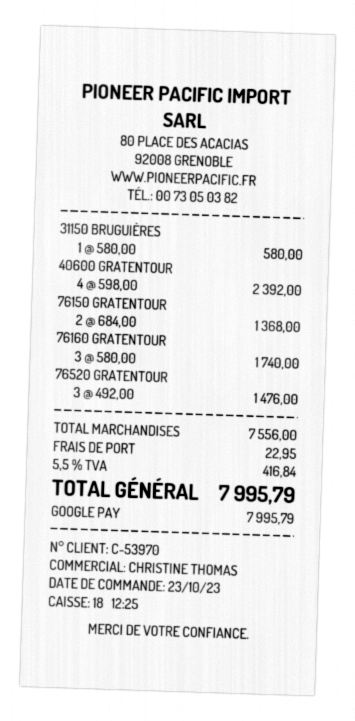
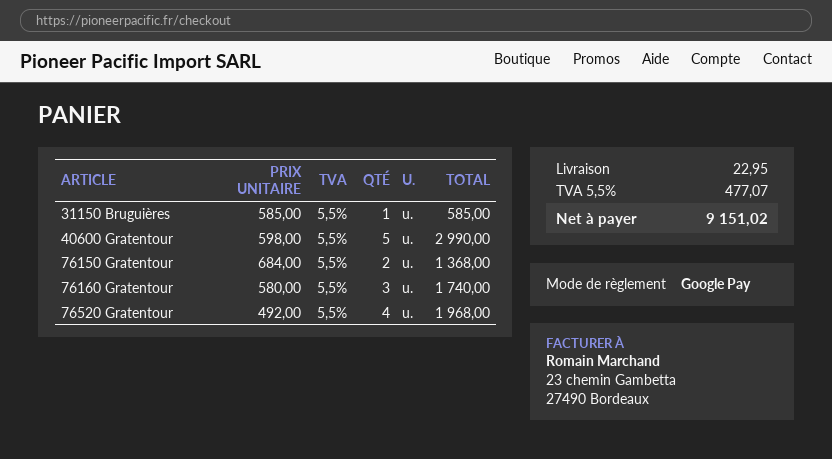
31150 BRUGUIÈRES: 1 x 580.00 = 580.00 -> 1 x 585.00 = 585.00
40600 GRATENTOUR: 4 x 598.00 = 2392.00 -> 5 x 598.00 = 2990.00
76520 GRATENTOUR: 3 x 492.00 = 1476.00 -> 4 x 492.00 = 1968.00
tax: 5.5% = 416.84 -> 5.5% = 477.07
total: 7995.79 -> 9151.02

